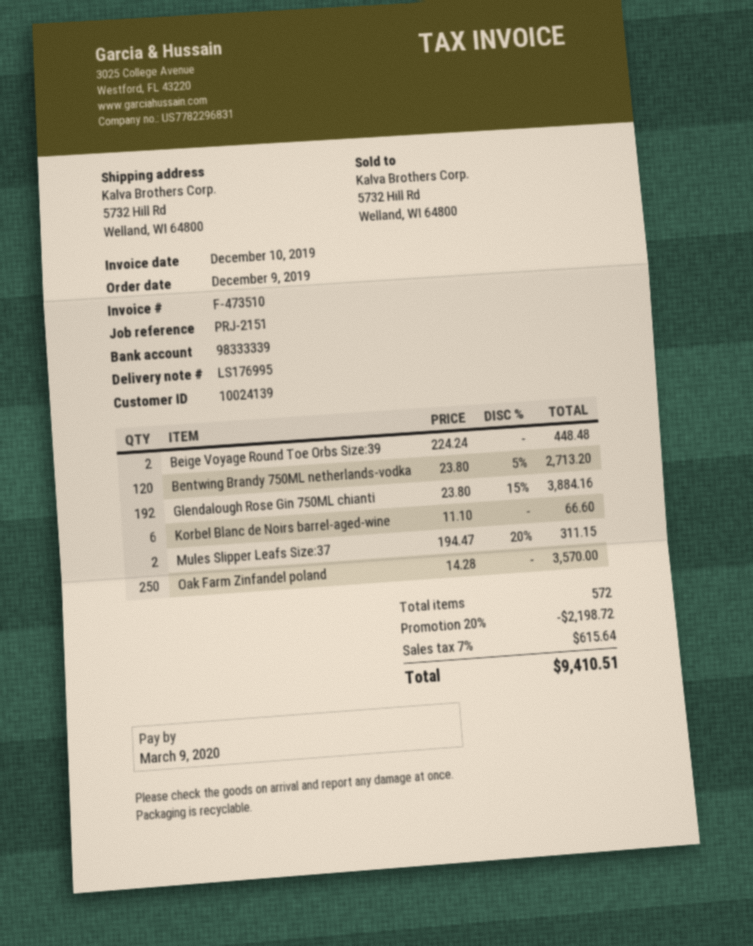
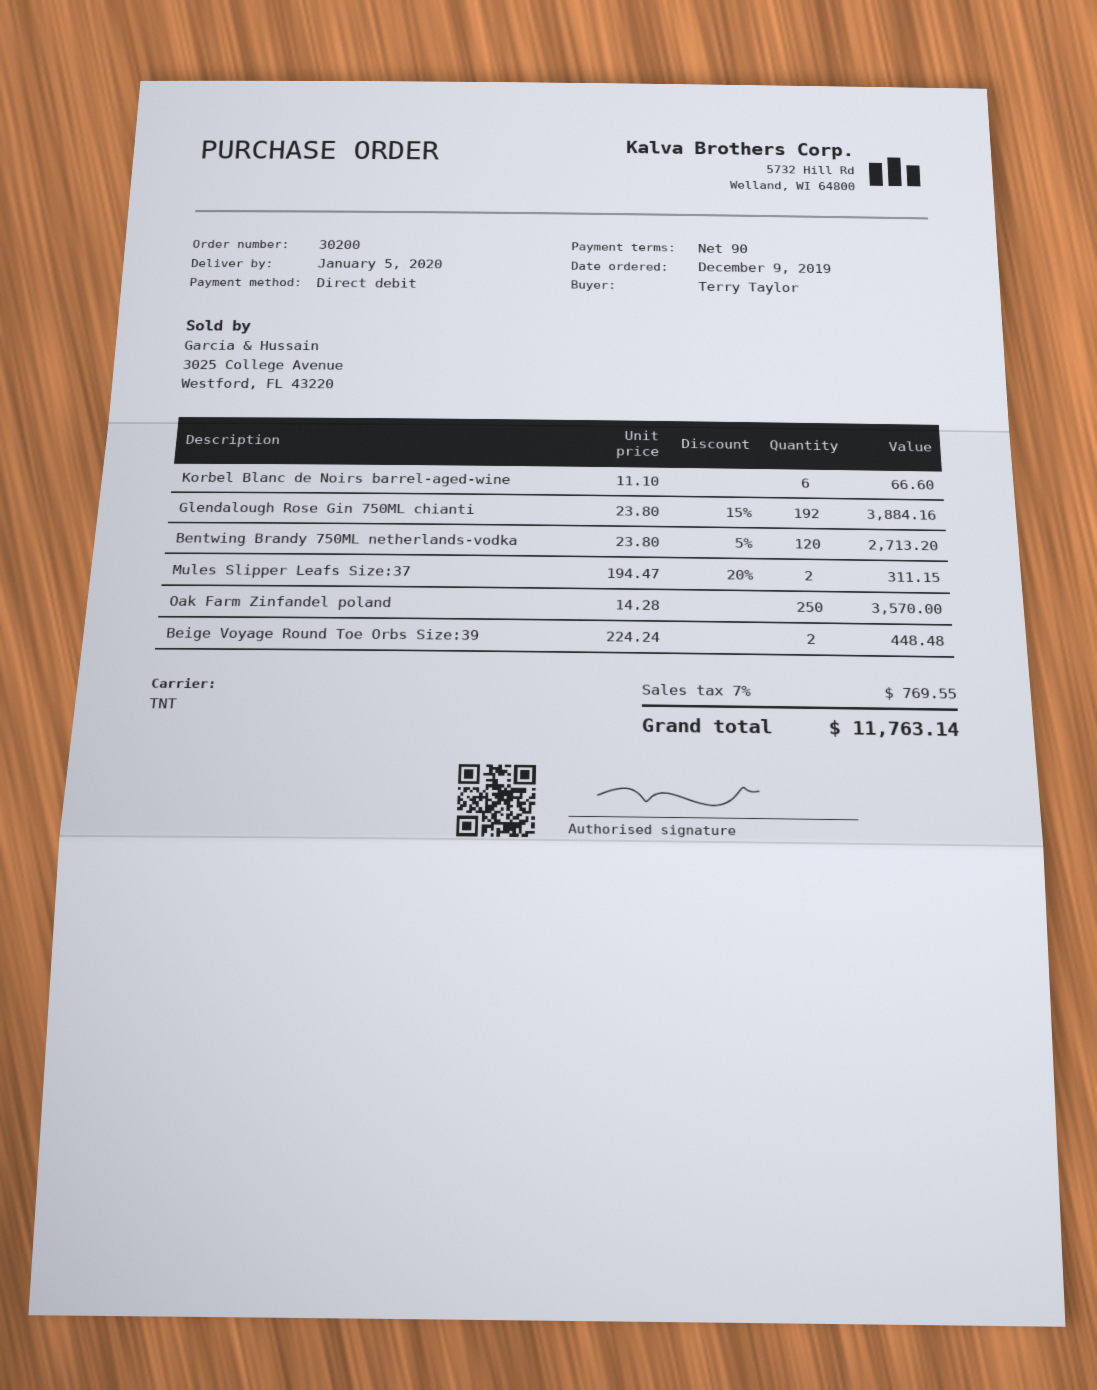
discount: 20% = 2198.72 -> none
tax: 7% = 615.64 -> 7% = 769.55
total: 9410.51 -> 11763.14

